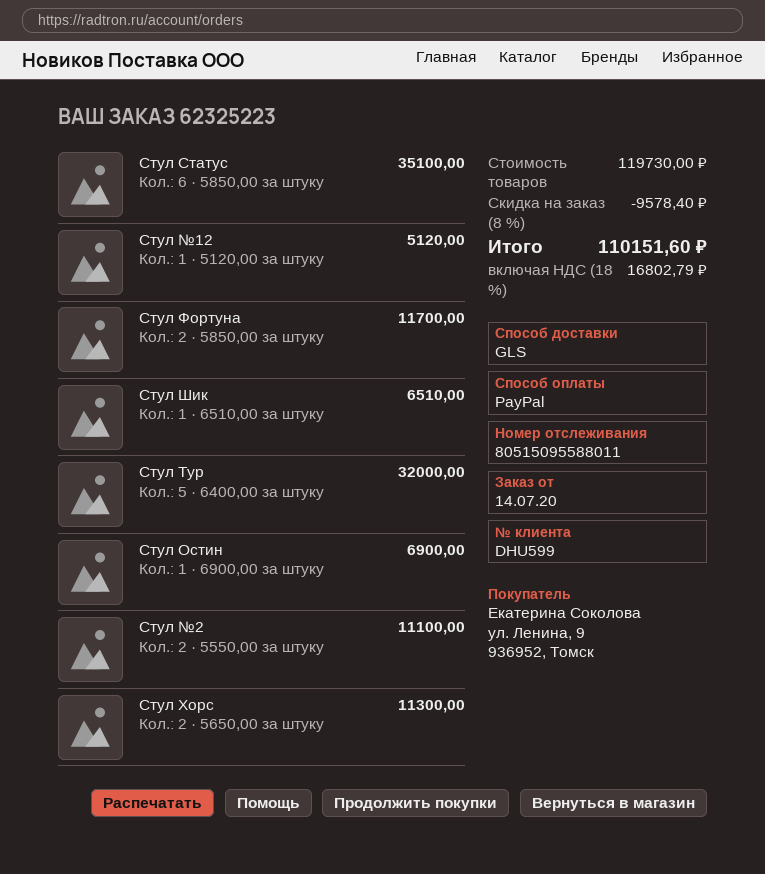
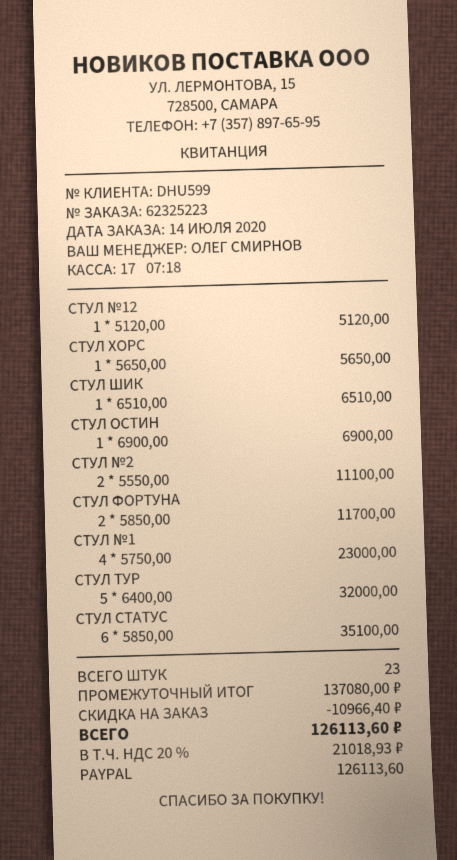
Стул Хорс: 2 x 5650.00 = 11300.00 -> 1 x 5650.00 = 5650.00
СТУЛ №1: none -> 4 x 5750.00 = 23000.00
subtotal: 119730.00 -> 137080.00
discount: 9578.40 -> 10966.40
tax: 18% = 16802.79 -> 20% = 21018.93
total: 110151.60 -> 126113.60

